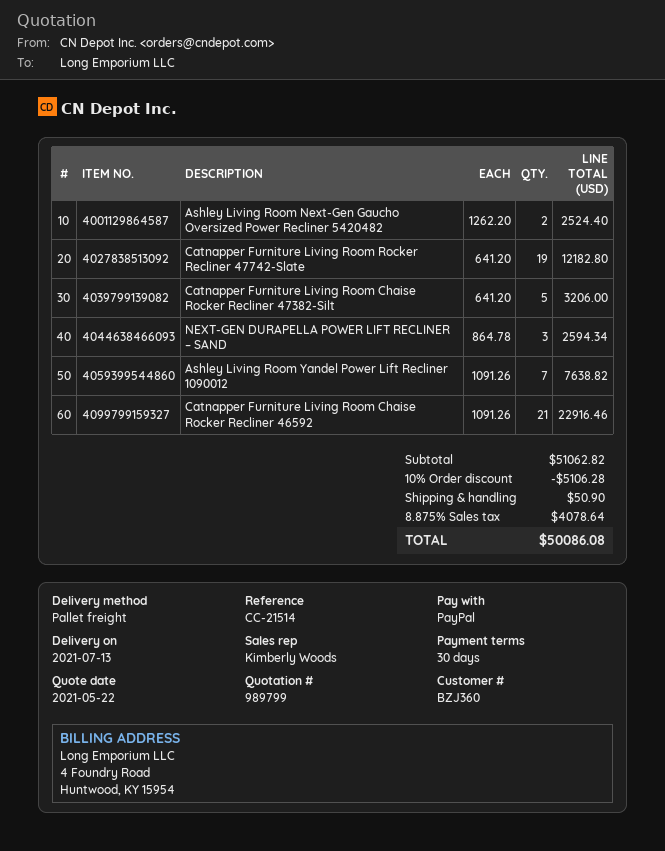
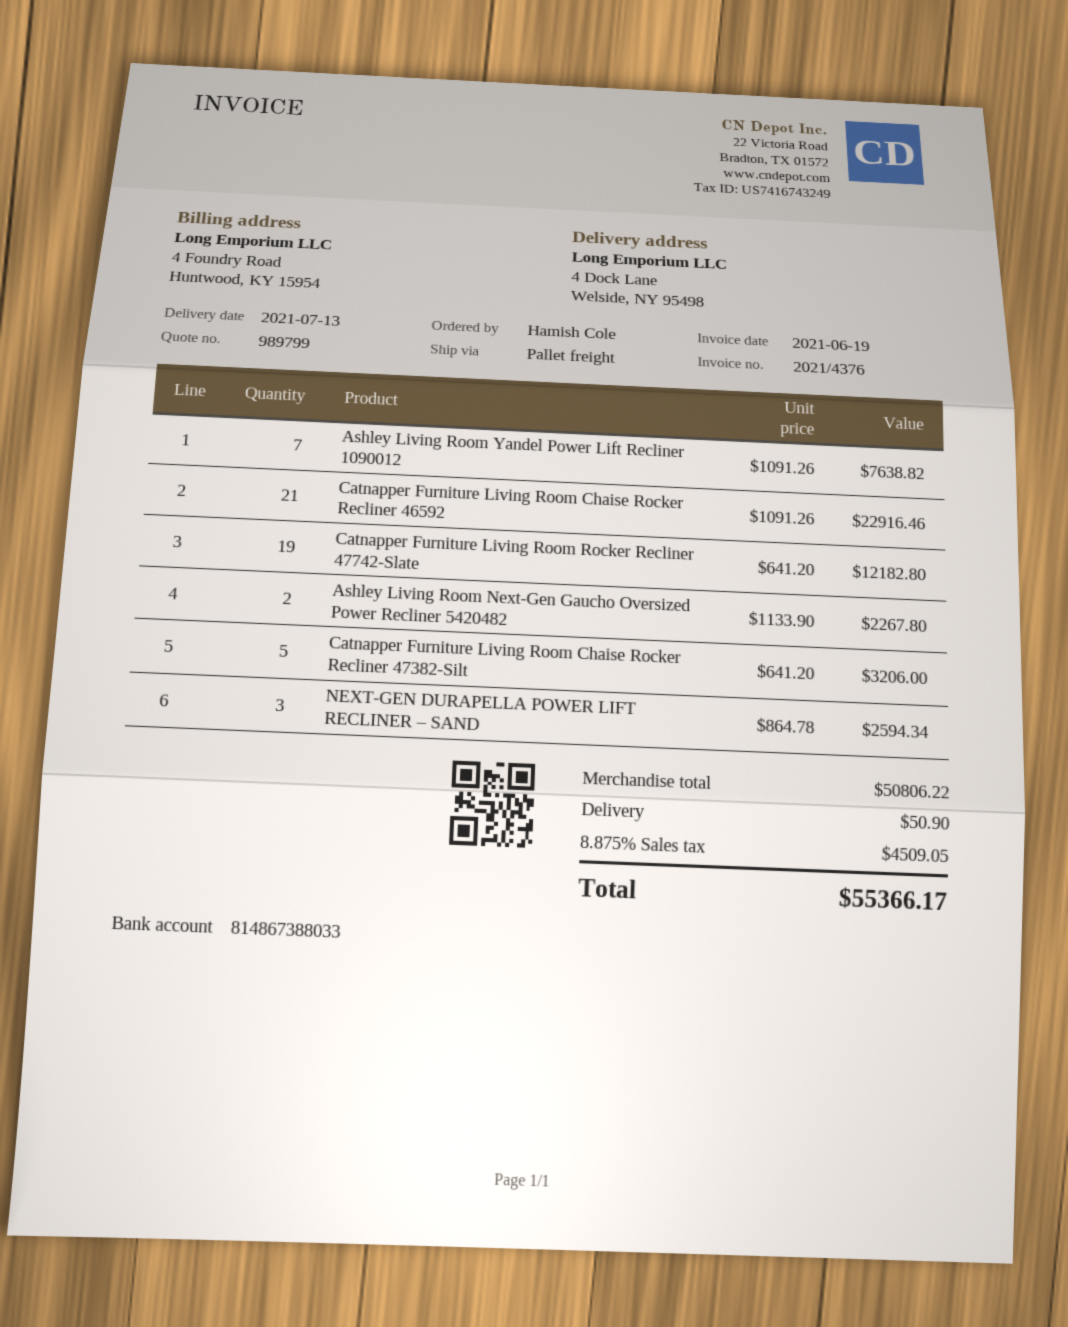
Ashley Living Room Next-Gen Gaucho Oversized Power Recliner 5420482: 2 x 1262.20 = 2524.40 -> 2 x 1133.90 = 2267.80
subtotal: 51062.82 -> 50806.22
discount: 10% = 5106.28 -> none
tax: 8.875% = 4078.64 -> 8.875% = 4509.05
total: 50086.08 -> 55366.17

